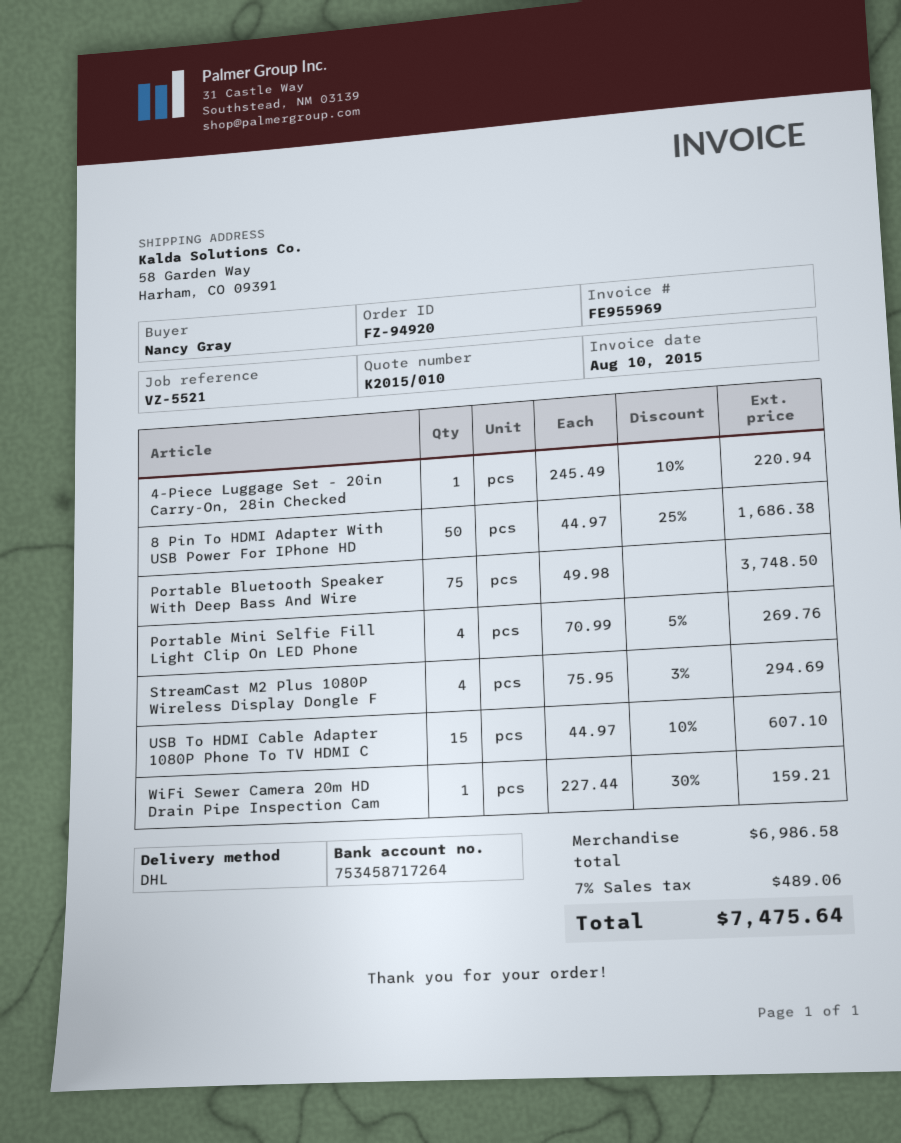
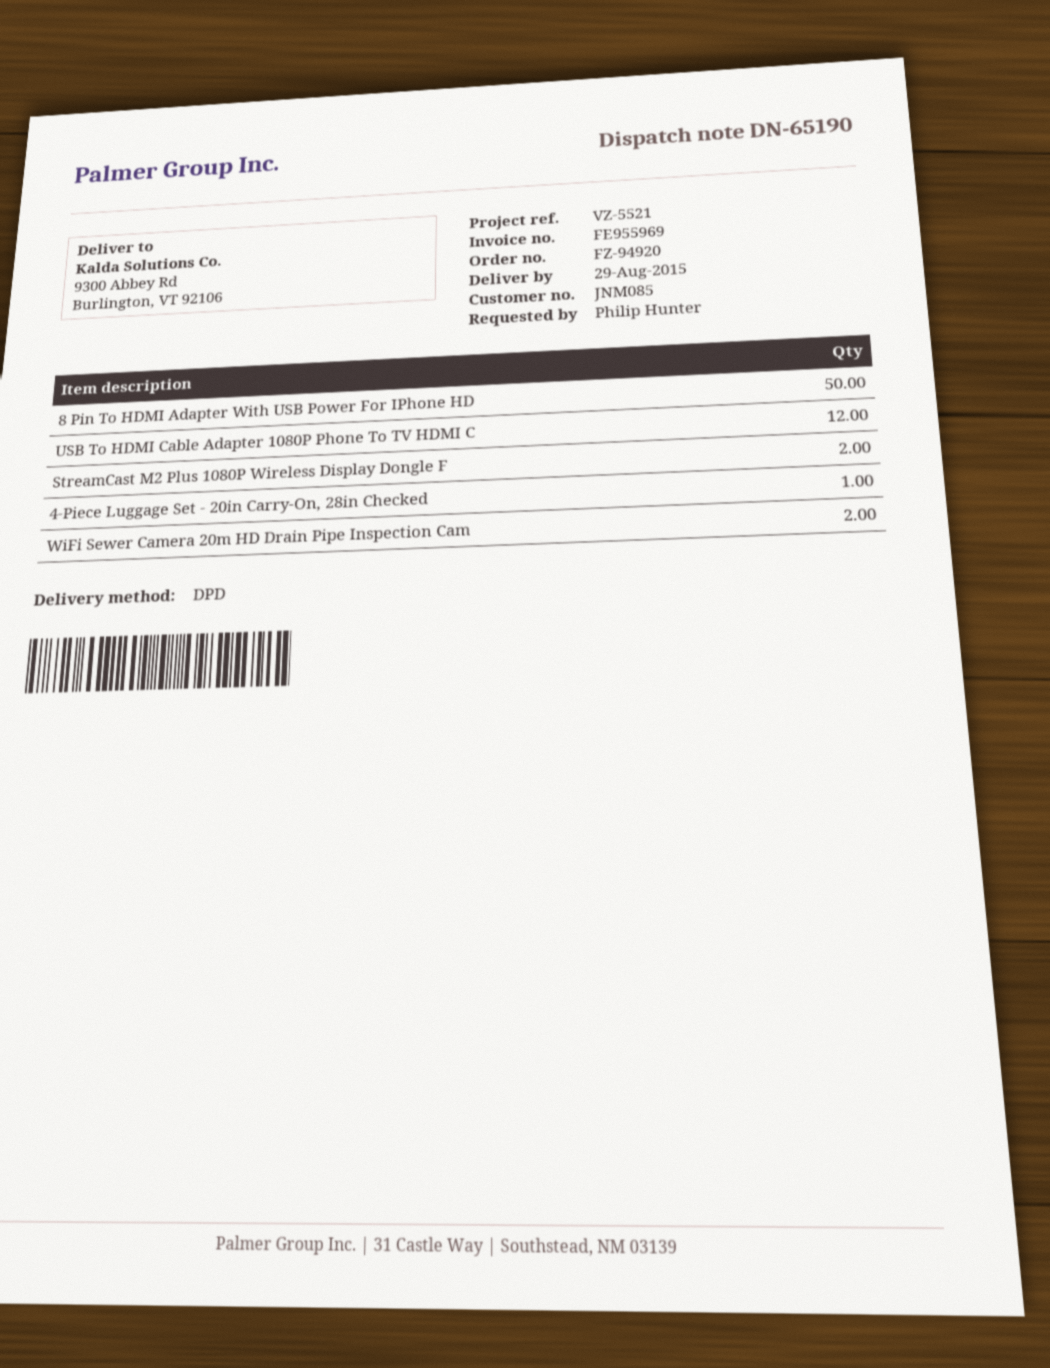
ordered by: Nancy Gray -> Philip Hunter
shipping method: DHL -> DPD
ship to: 58 Garden Way, Harham, CO 09391 -> 9300 Abbey Rd, Burlington, VT 92106
Portable Bluetooth Speaker With Deep Bass And Wire: 75 -> none
Portable Mini Selfie Fill Light Clip On LED Phone: 4 -> none
StreamCast M2 Plus 1080P Wireless Display Dongle F: 4 -> 2
USB To HDMI Cable Adapter 1080P Phone To TV HDMI C: 15 -> 12
WiFi Sewer Camera 20m HD Drain Pipe Inspection Cam: 1 -> 2

